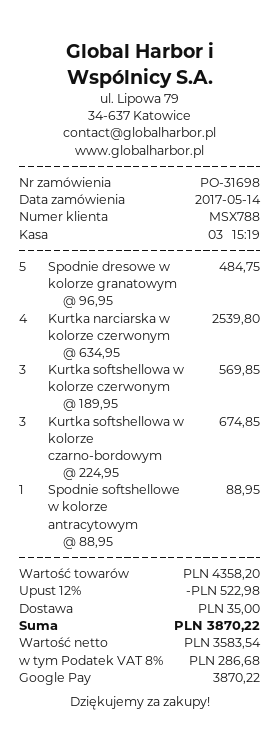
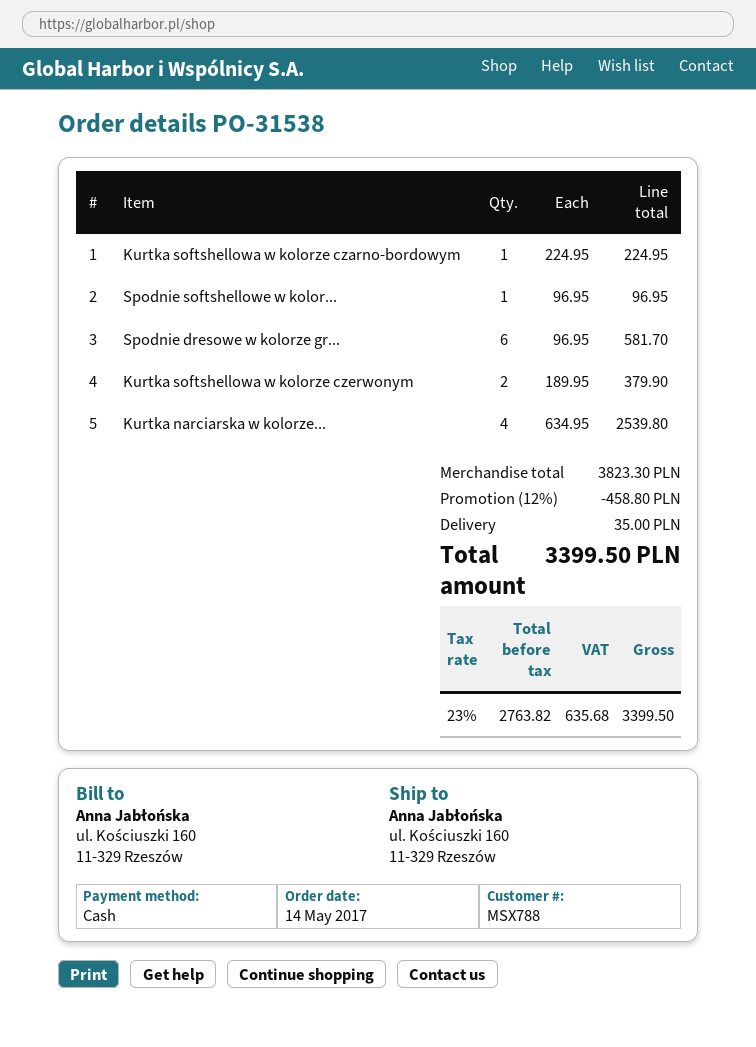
order number: PO-31698 -> PO-31538
payment method: Google Pay -> cash
Spodnie dresowe w kolorze granatowym: 5 x 96.95 = 484.75 -> 6 x 96.95 = 581.70
Kurtka softshellowa w kolorze czerwonym: 3 x 189.95 = 569.85 -> 2 x 189.95 = 379.90
Kurtka softshellowa w kolorze czarno-bordowym: 3 x 224.95 = 674.85 -> 1 x 224.95 = 224.95
Spodnie softshellowe w kolorze antracytowym: 1 x 88.95 = 88.95 -> 1 x 96.95 = 96.95
subtotal: 4358.20 -> 3823.30
discount: 12% = 522.98 -> 12% = 458.80
net: 3583.54 -> 2763.82
tax: 8% = 286.68 -> 23% = 635.68
total: 3870.22 -> 3399.50

